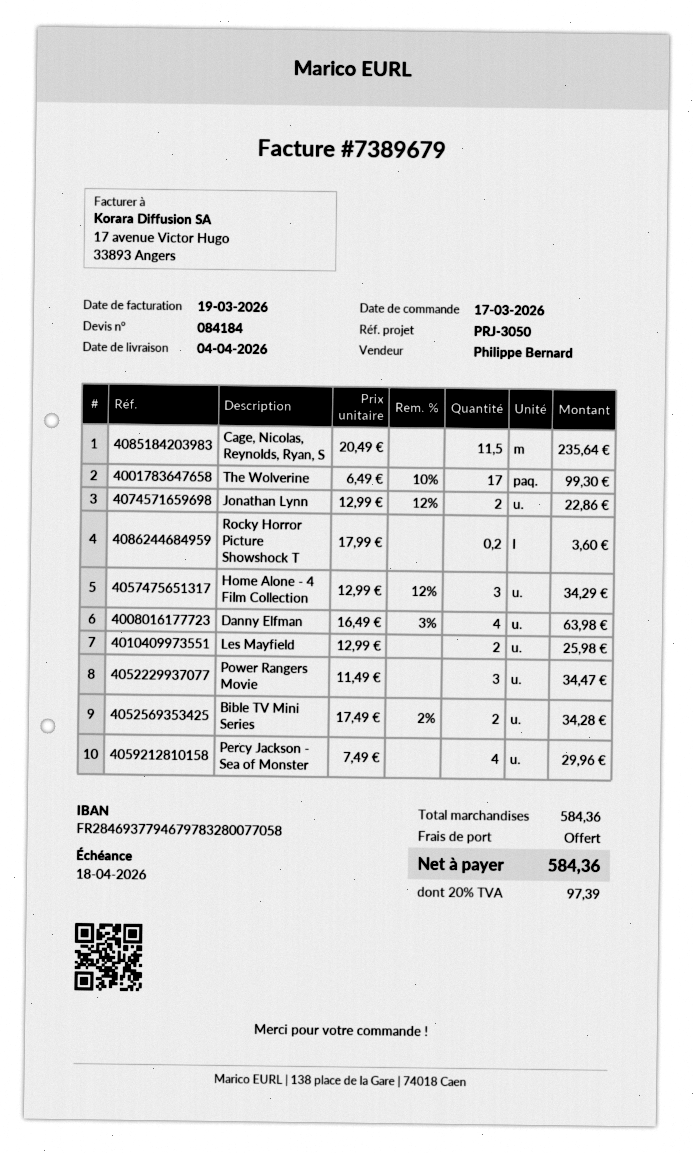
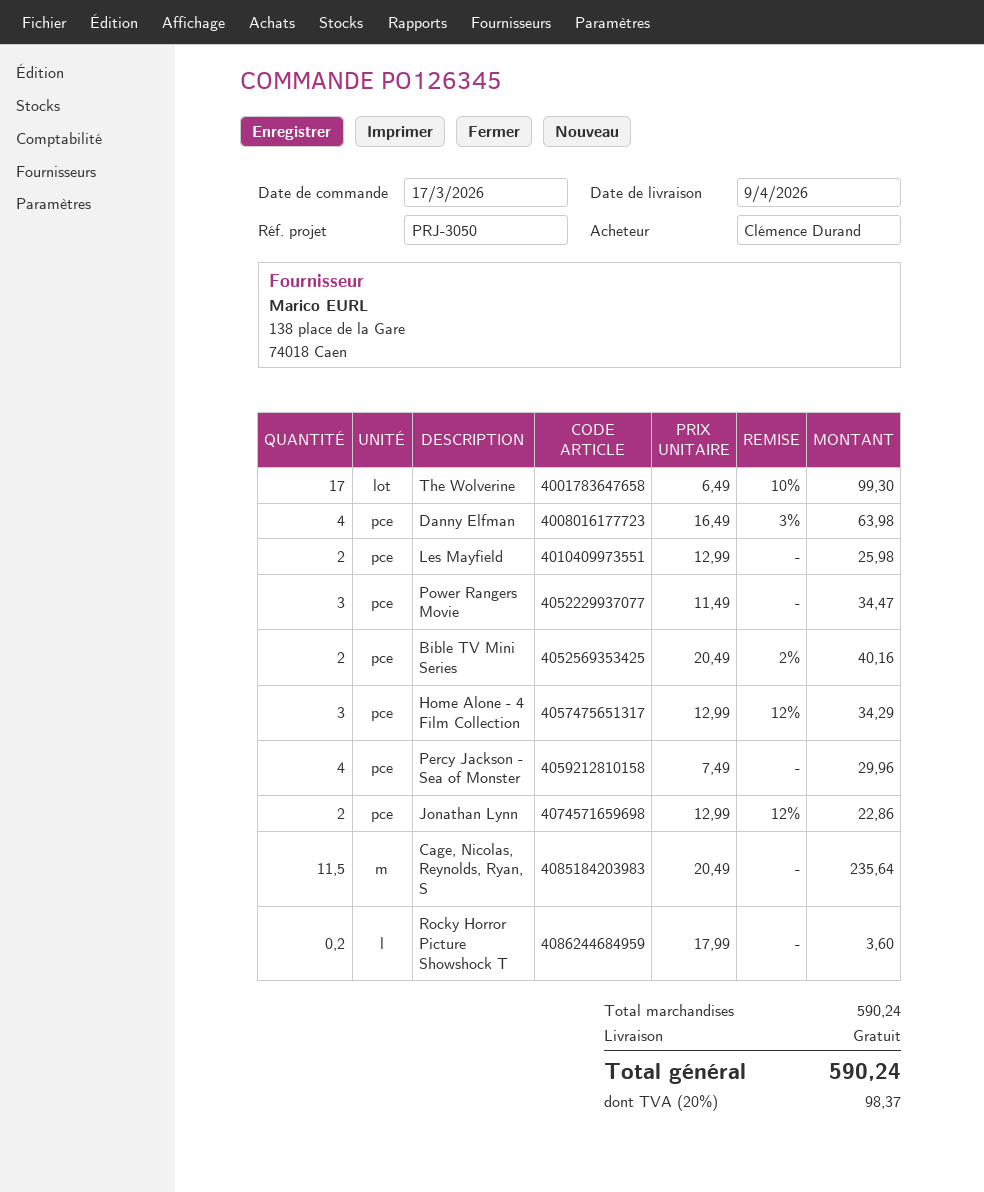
delivery date: 2026-04-04 -> 2026-04-09
Bible TV Mini Series: 2 x 17.49 - 2% = 34.28 -> 2 x 20.49 - 2% = 40.16
subtotal: 584.36 -> 590.24
tax: 20% = 97.39 -> 20% = 98.37
total: 584.36 -> 590.24

